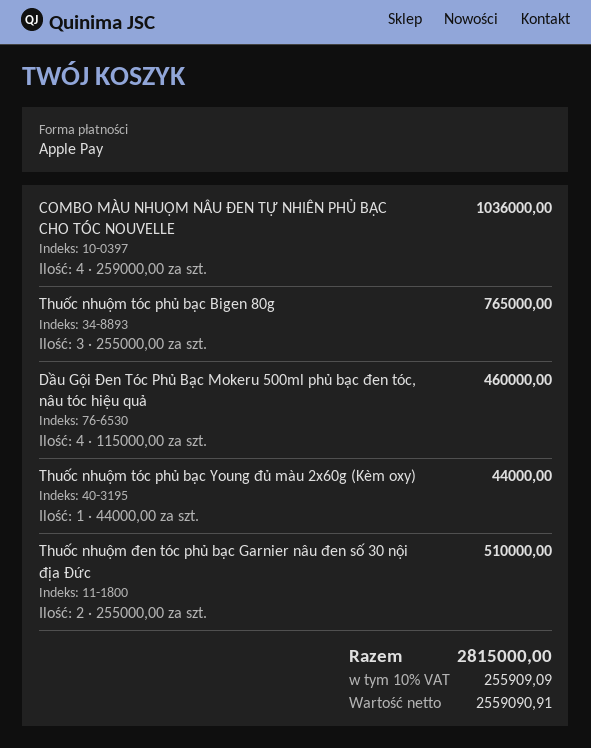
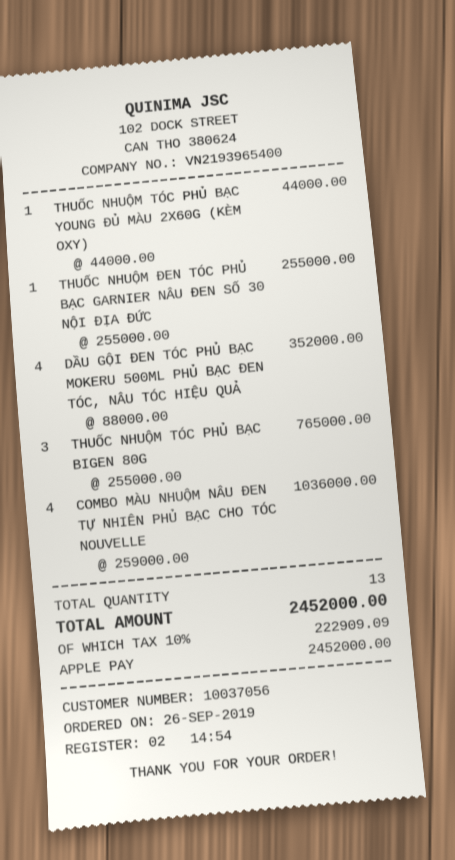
Dầu Gội Đen Tóc Phủ Bạc Mokeru 500ml phủ bạc đen tóc, nâu tóc hiệu quả: 4 x 115000.00 = 460000.00 -> 4 x 88000.00 = 352000.00
Thuốc nhuộm đen tóc phủ bạc Garnier nâu đen số 30 nội địa Đức: 2 x 255000.00 = 510000.00 -> 1 x 255000.00 = 255000.00
tax: 10% = 255909.09 -> 10% = 222909.09
total: 2815000.00 -> 2452000.00

